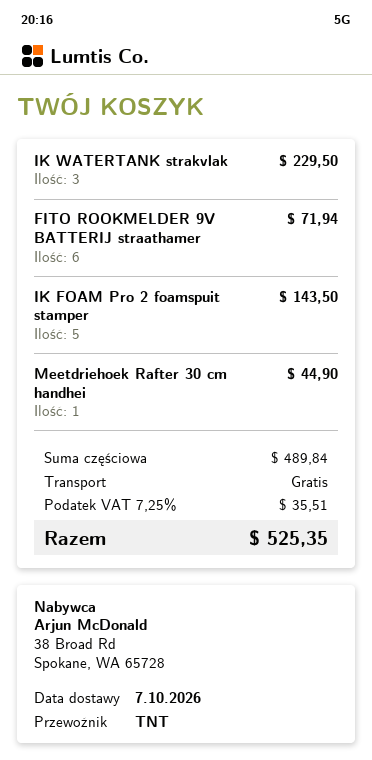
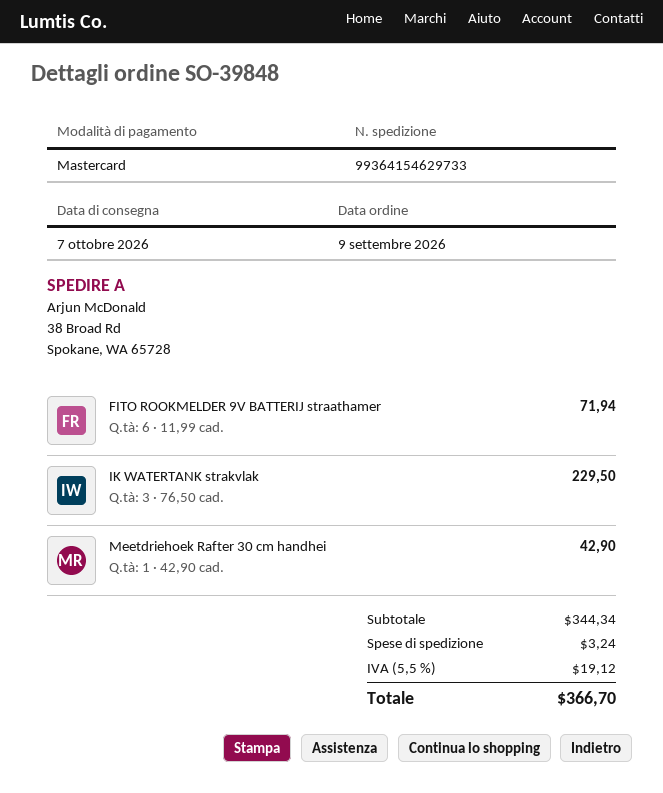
IK FOAM Pro 2 foamspuit stamper: 5 for 143.50 -> none
Meetdriehoek Rafter 30 cm handhei: 1 for 44.90 -> 1 for 42.90
subtotal: 489.84 -> 344.34
shipping: 0.00 -> 3.24
tax: 7.25% = 35.51 -> 5.5% = 19.12
total: 525.35 -> 366.70

